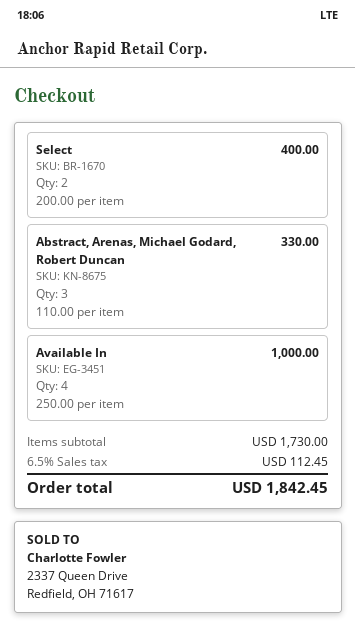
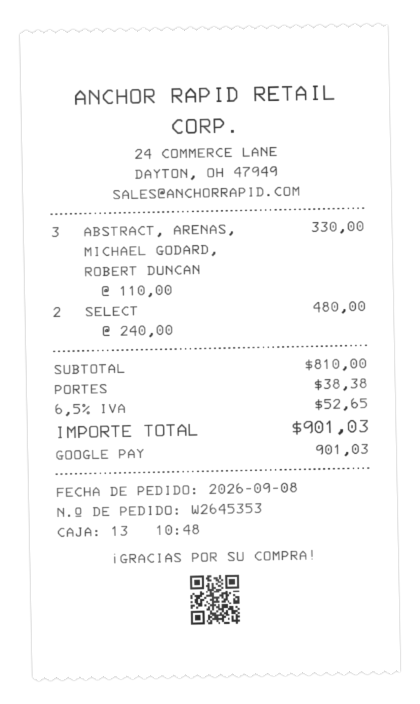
Select: 2 x 200.00 = 400.00 -> 2 x 240.00 = 480.00
Available In: 4 x 250.00 = 1000.00 -> none
subtotal: 1730.00 -> 810.00
shipping: none -> 38.38
tax: 6.5% = 112.45 -> 6.5% = 52.65
total: 1842.45 -> 901.03

